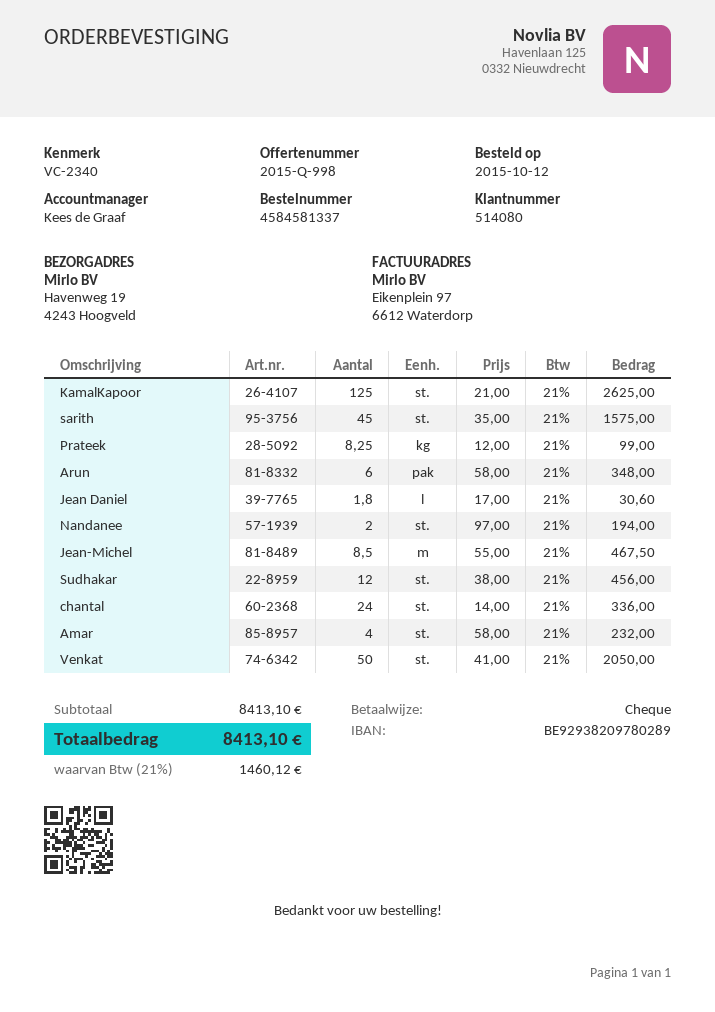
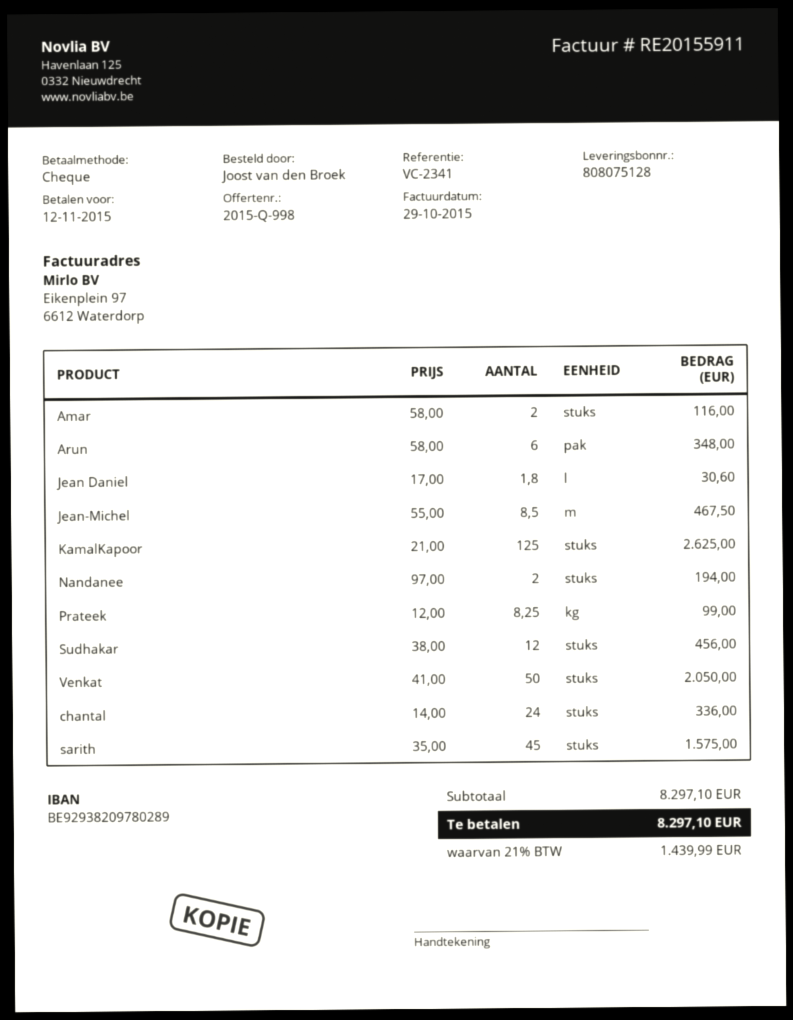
reference: VC-2340 -> VC-2341
Amar: 4 x 58.00 = 232.00 -> 2 x 58.00 = 116.00
subtotal: 8413.10 -> 8297.10
tax: 21% = 1460.12 -> 21% = 1439.99
total: 8413.10 -> 8297.10

